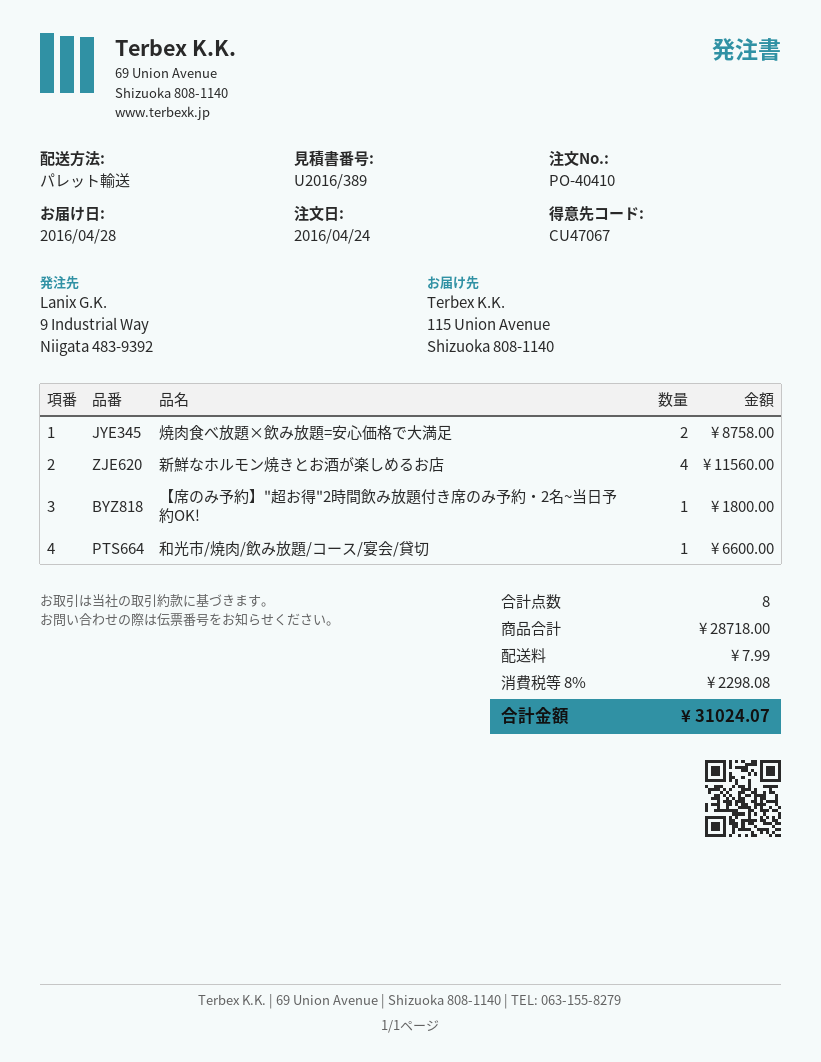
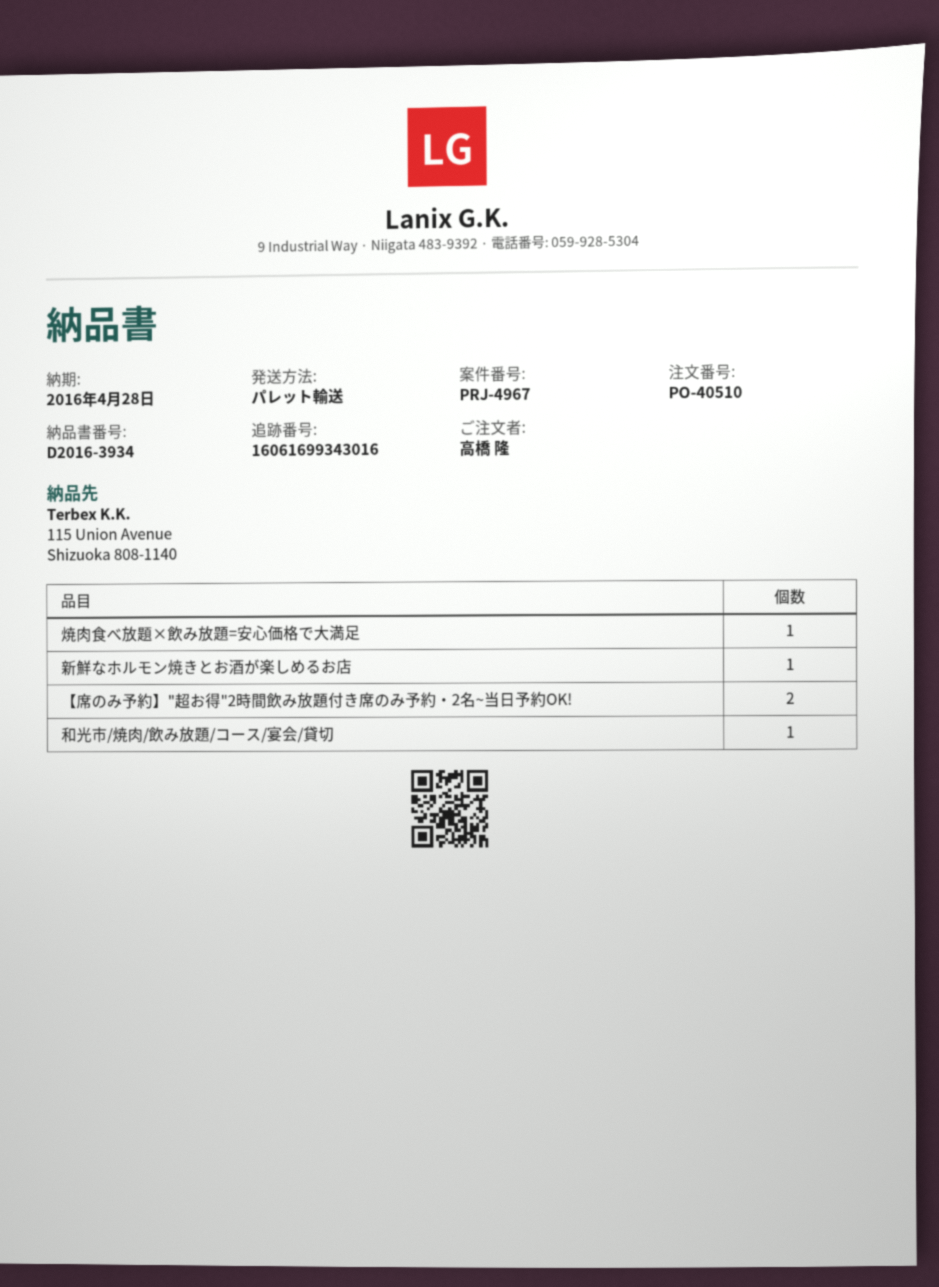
order number: PO-40410 -> PO-40510
焼肉食べ放題×飲み放題=安心価格で大満足: 2 -> 1
新鮮なホルモン焼きとお酒が楽しめるお店: 4 -> 1
【席のみ予約】"超お得"2時間飲み放題付き席のみ予約・2名~当日予約OK!: 1 -> 2

